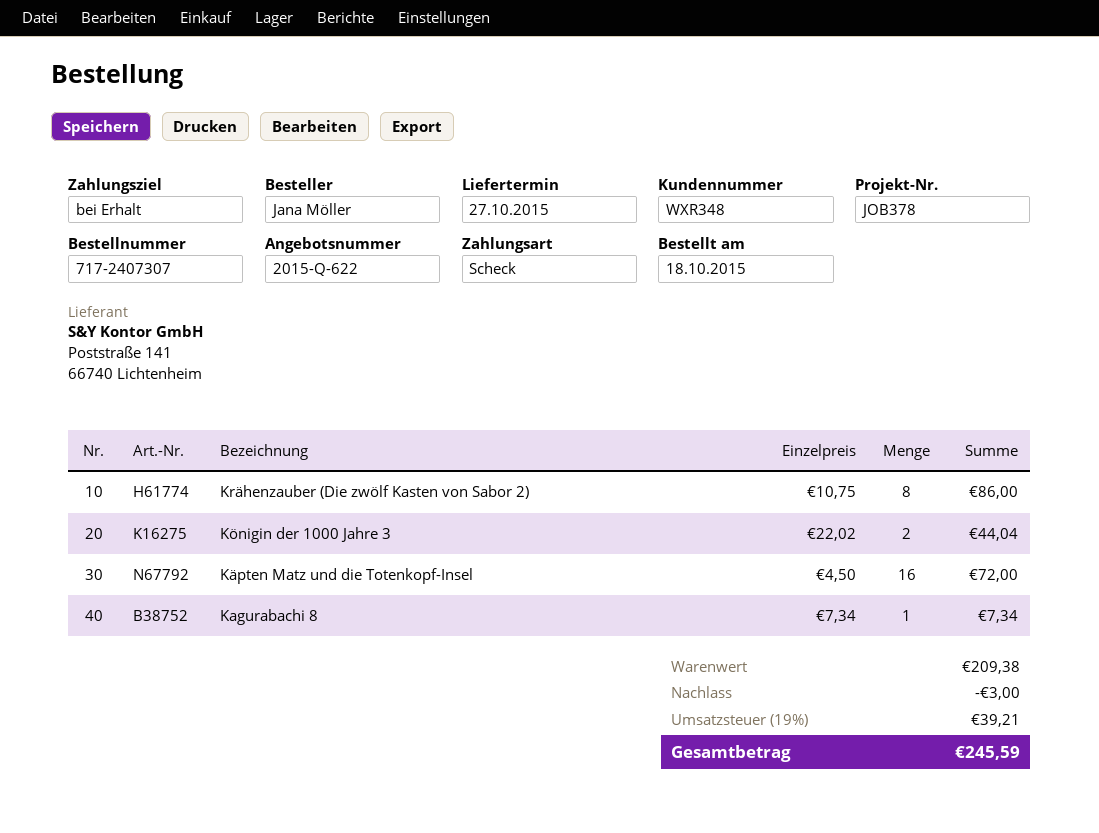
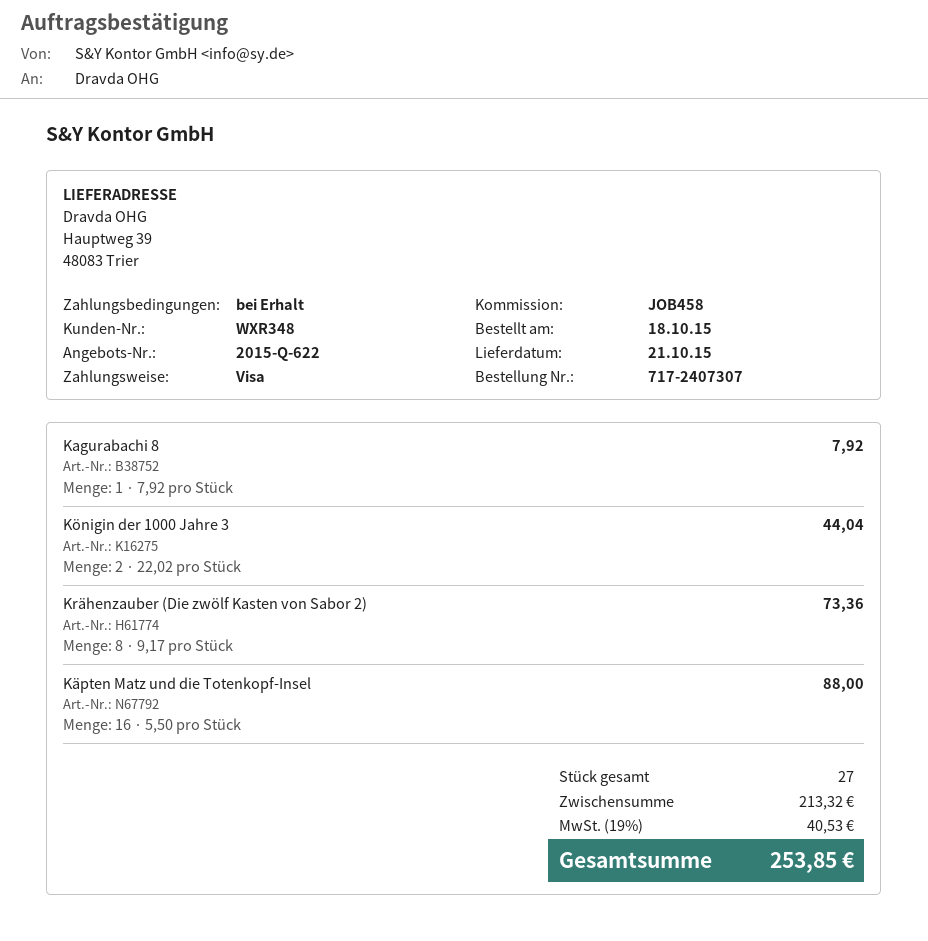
delivery date: 2015-10-27 -> 2015-10-21
reference: JOB378 -> JOB458
payment method: cheque -> Visa
Krähenzauber (Die zwölf Kasten von Sabor 2): 8 x 10.75 = 86.00 -> 8 x 9.17 = 73.36
Käpten Matz und die Totenkopf-Insel: 16 x 4.50 = 72.00 -> 16 x 5.50 = 88.00
Kagurabachi 8: 1 x 7.34 = 7.34 -> 1 x 7.92 = 7.92
subtotal: 209.38 -> 213.32
discount: 3.00 -> none
tax: 19% = 39.21 -> 19% = 40.53
total: 245.59 -> 253.85

